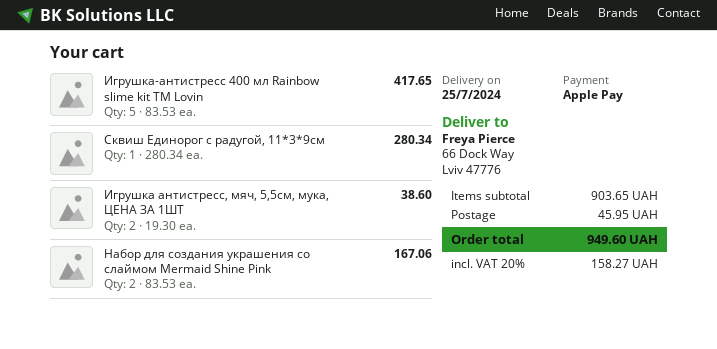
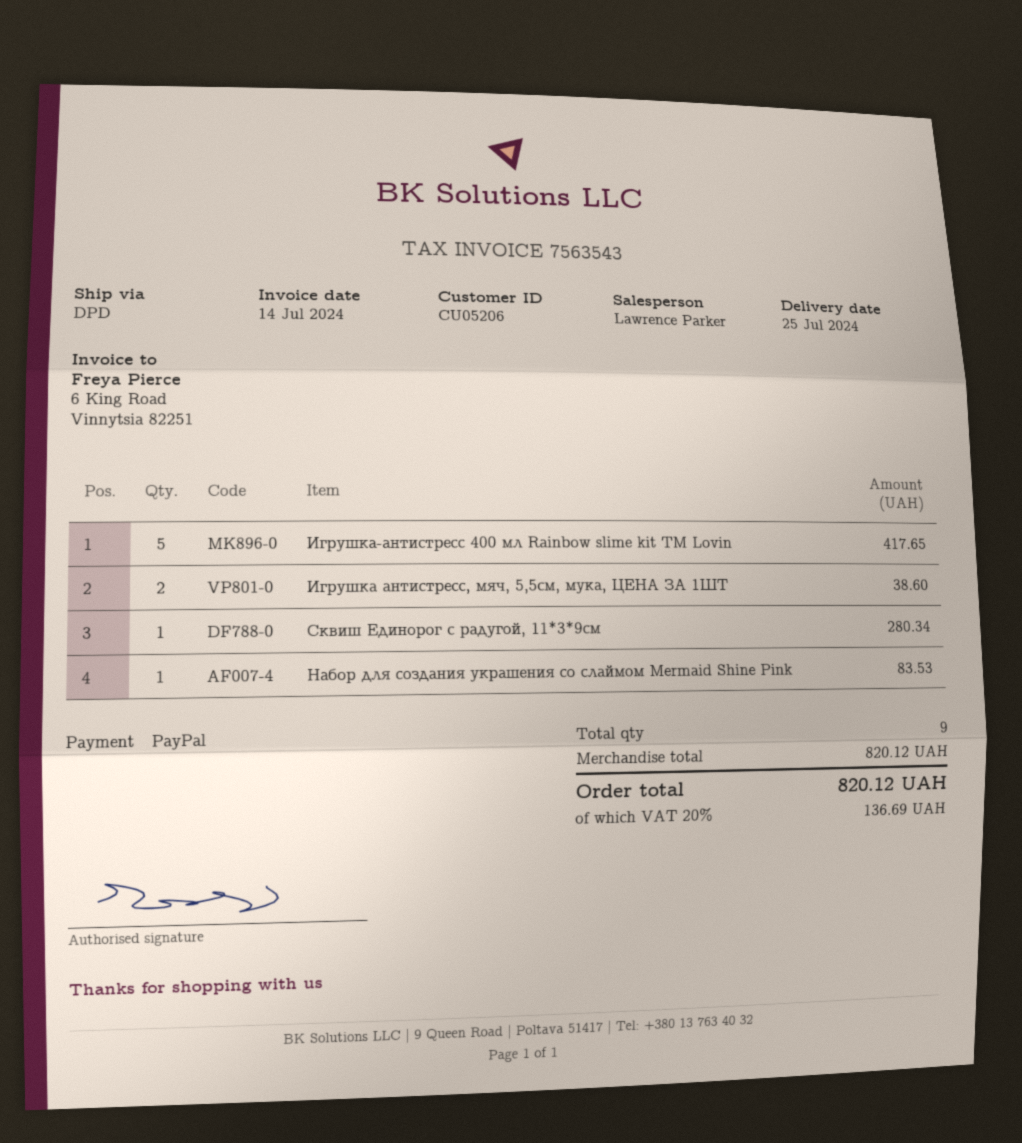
payment method: Apple Pay -> PayPal
Набор для создания украшения со слаймом Mermaid Shine Pink: 2 for 167.06 -> 1 for 83.53
subtotal: 903.65 -> 820.12
shipping: 45.95 -> none
tax: 20% = 158.27 -> 20% = 136.69
total: 949.60 -> 820.12

